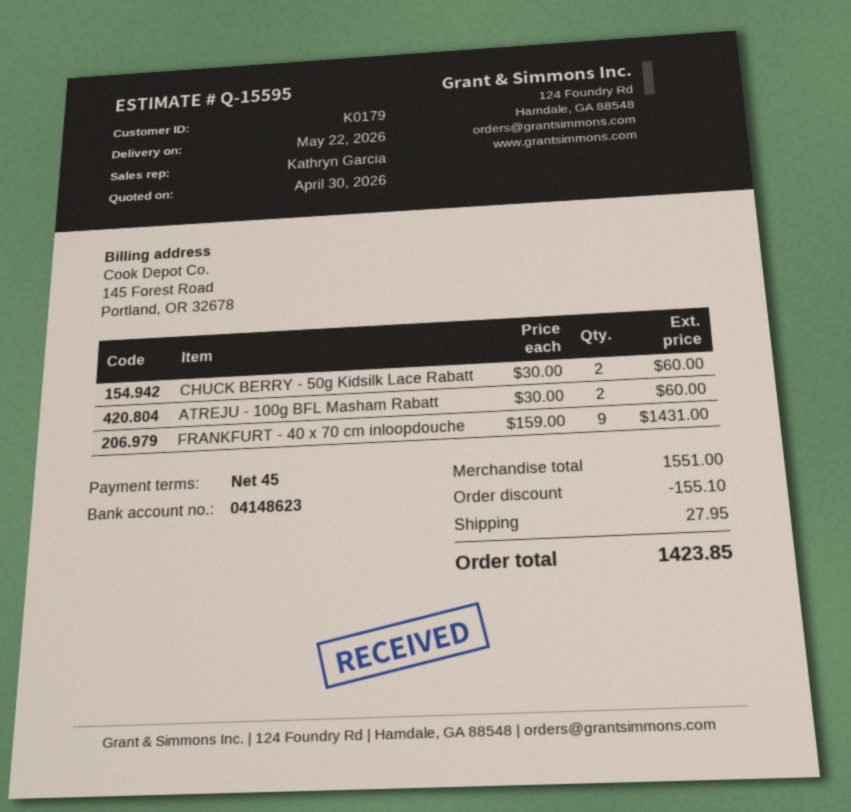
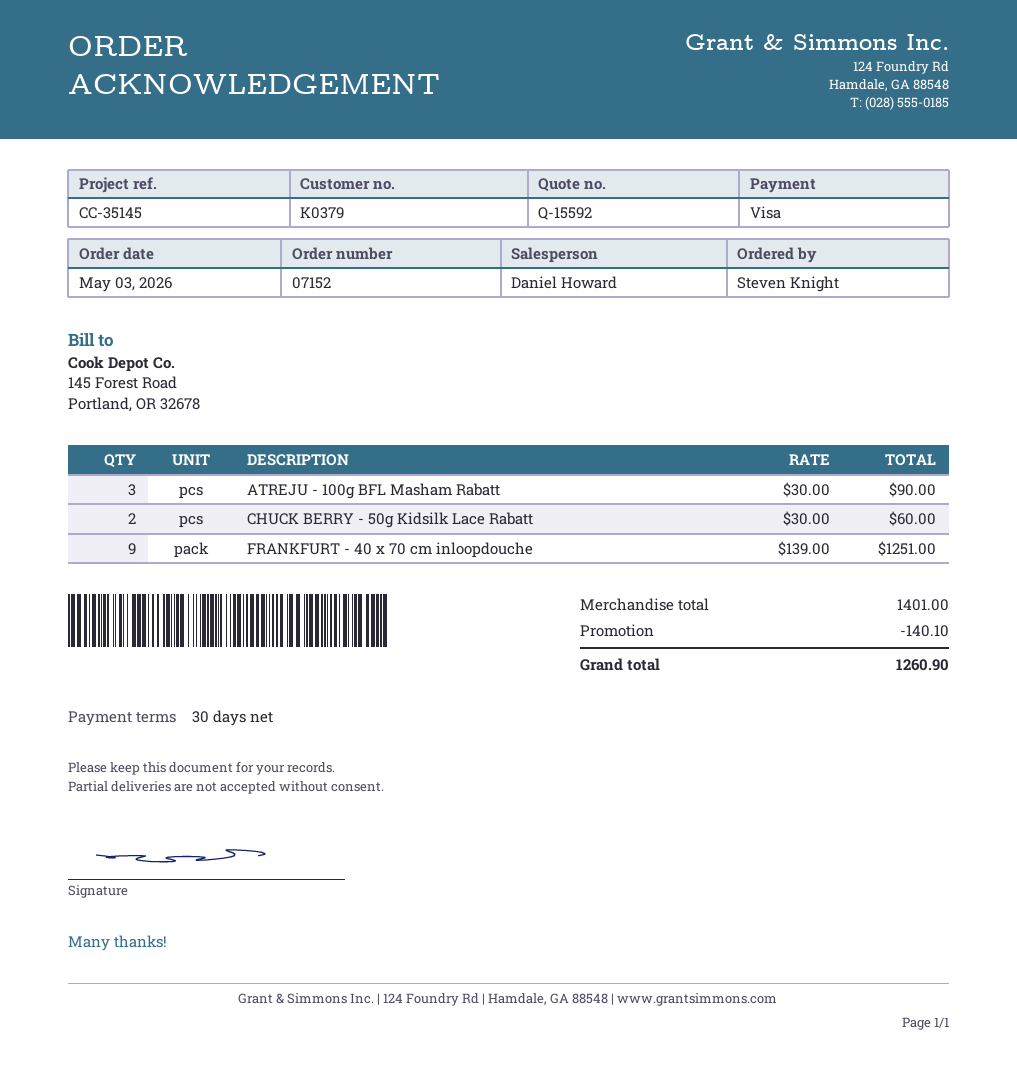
quote number: Q-15595 -> Q-15592
payment terms: 45 days -> 30 days
customer number: K0179 -> K0379
sales rep: Kathryn Garcia -> Daniel Howard
ATREJU - 100g BFL Masham Rabatt: 2 x 30.00 = 60.00 -> 3 x 30.00 = 90.00
FRANKFURT - 40 x 70 cm inloopdouche: 9 x 159.00 = 1431.00 -> 9 x 139.00 = 1251.00
subtotal: 1551.00 -> 1401.00
discount: 155.10 -> 140.10
shipping: 27.95 -> none
total: 1423.85 -> 1260.90

